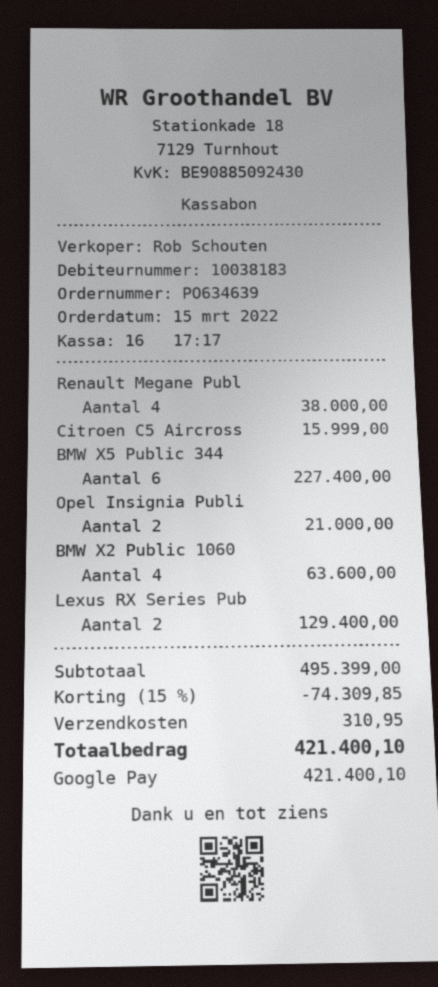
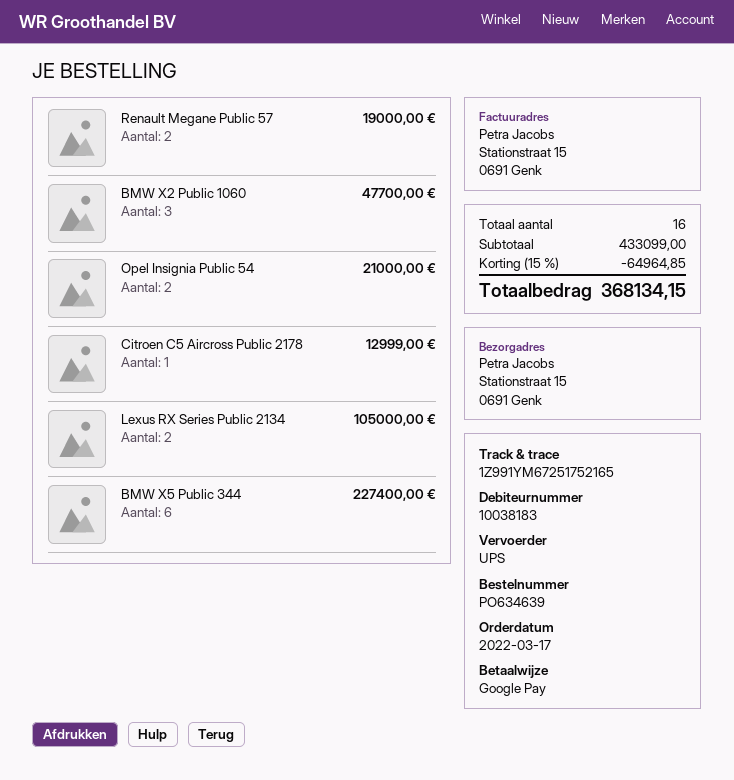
order date: 2022-03-15 -> 2022-03-17
Renault Megane Publ: 4 for 38000.00 -> 2 for 19000.00
Citroen C5 Aircross: 1 for 15999.00 -> 1 for 12999.00
BMW X2 Public 1060: 4 for 63600.00 -> 3 for 47700.00
Lexus RX Series Pub: 2 for 129400.00 -> 2 for 105000.00
subtotal: 495399.00 -> 433099.00
discount: 15% = 74309.85 -> 15% = 64964.85
shipping: 310.95 -> none
total: 421400.10 -> 368134.15

